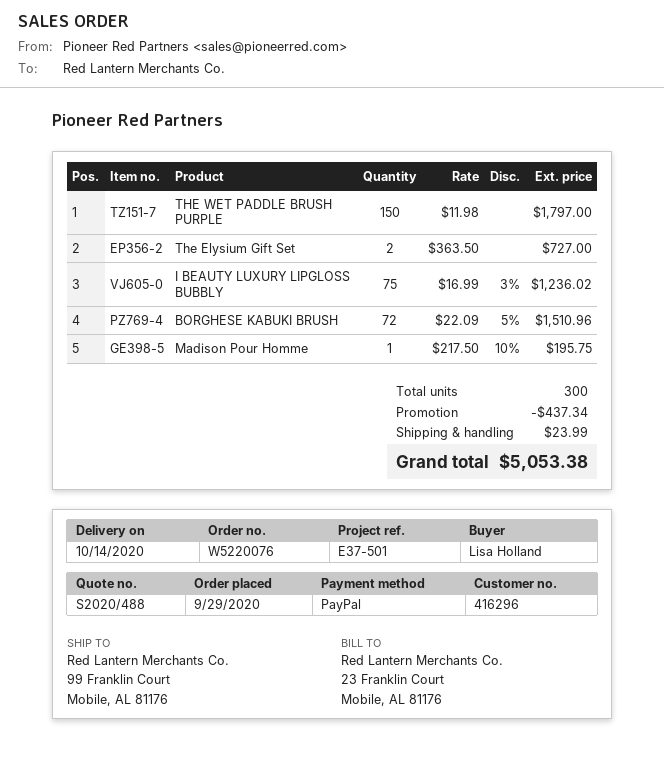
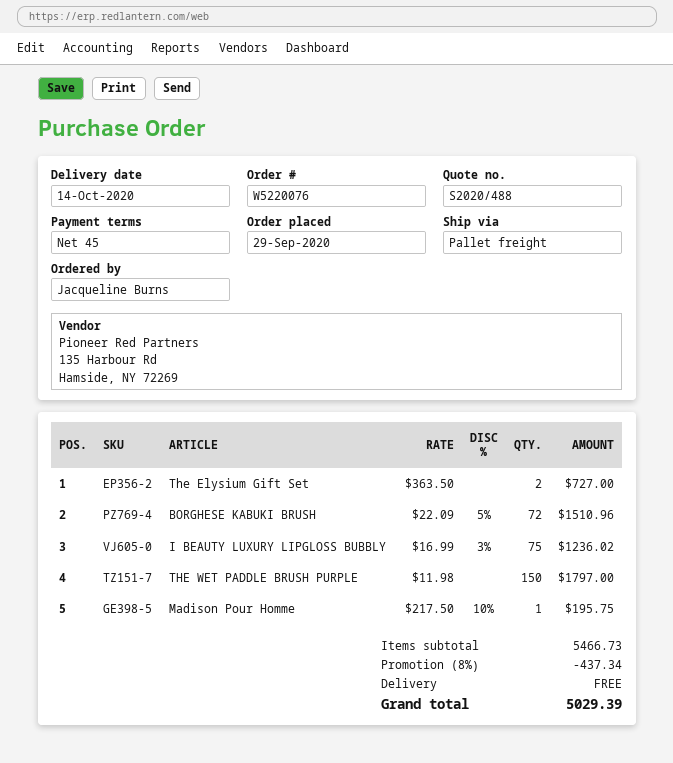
ordered by: Lisa Holland -> Jacqueline Burns
shipping: 23.99 -> 0.00
total: 5053.38 -> 5029.39

